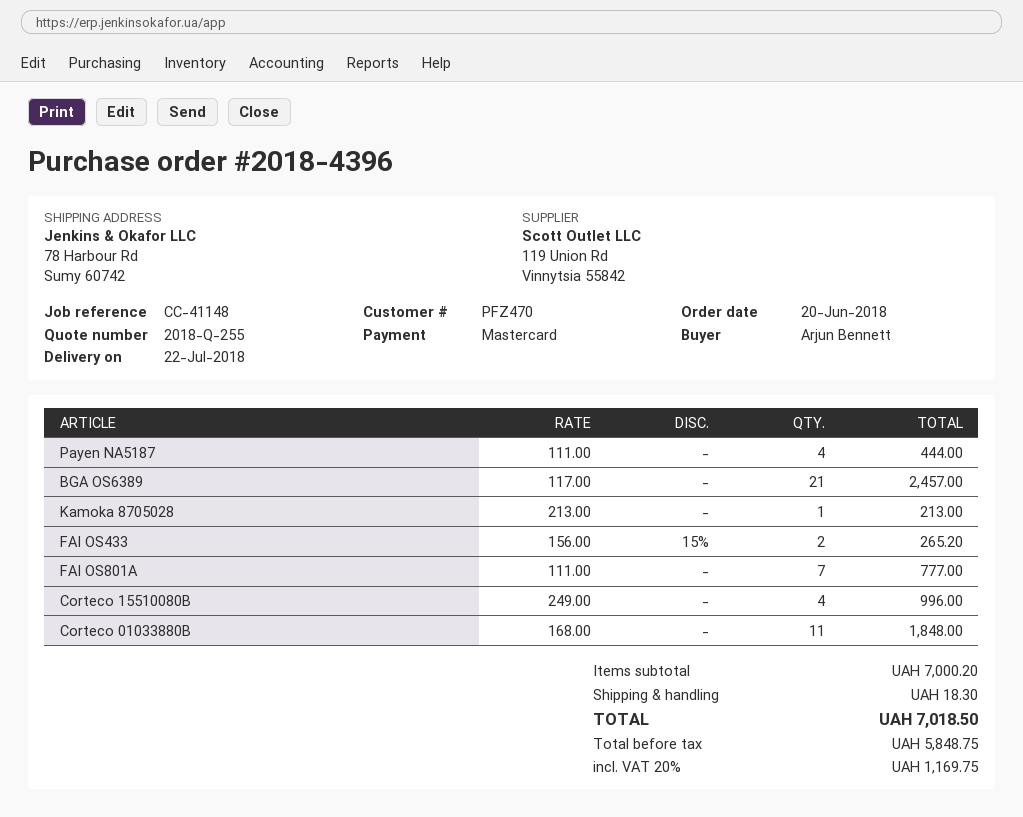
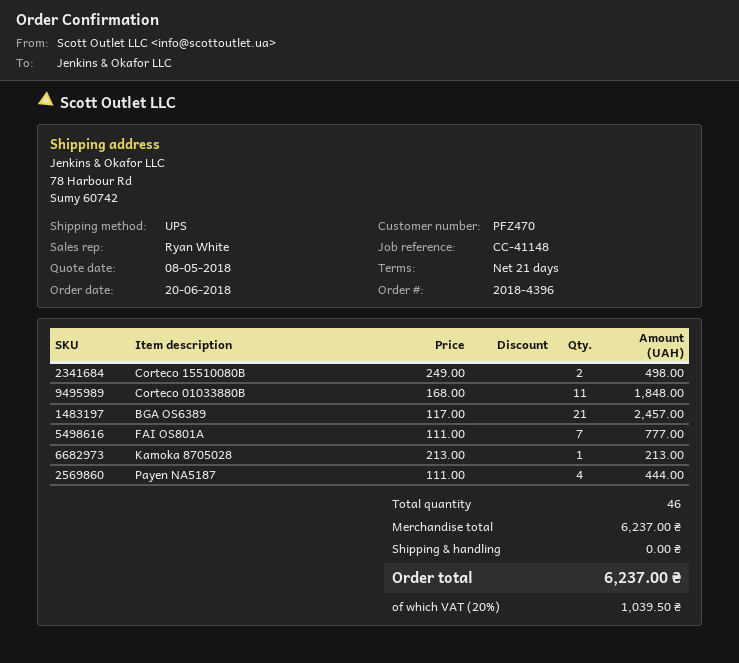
FAI OS433: 2 x 156.00 - 15% = 265.20 -> none
Corteco 15510080B: 4 x 249.00 = 996.00 -> 2 x 249.00 = 498.00
subtotal: 7000.20 -> 6237.00
shipping: 18.30 -> 0.00
tax: 20% = 1169.75 -> 20% = 1039.50
total: 7018.50 -> 6237.00

